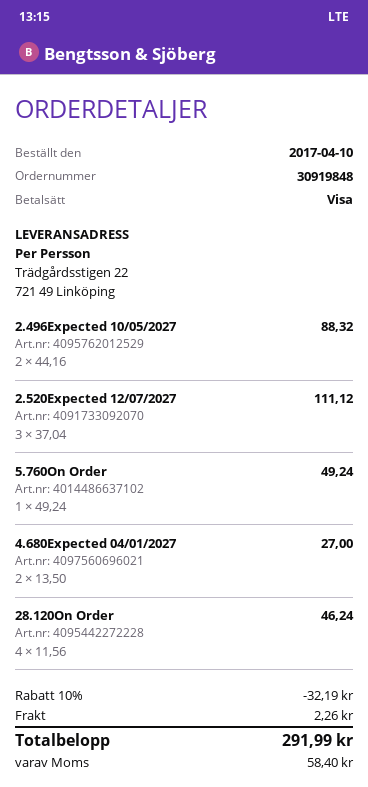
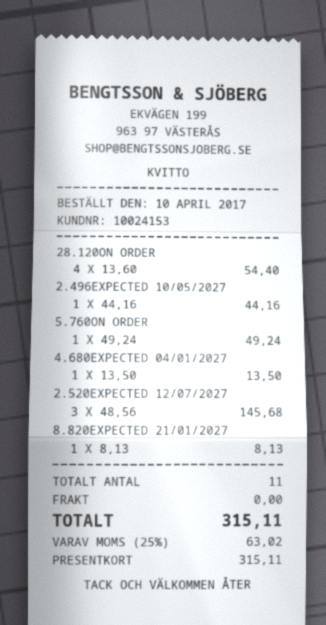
payment method: Visa -> gift card
2.496Expected 10/05/2027: 2 x 44.16 = 88.32 -> 1 x 44.16 = 44.16
2.520Expected 12/07/2027: 3 x 37.04 = 111.12 -> 3 x 48.56 = 145.68
4.680Expected 04/01/2027: 2 x 13.50 = 27.00 -> 1 x 13.50 = 13.50
28.120On Order: 4 x 11.56 = 46.24 -> 4 x 13.60 = 54.40
8.820EXPECTED 21/01/2027: none -> 1 x 8.13 = 8.13
discount: 10% = 32.19 -> none
shipping: 2.26 -> 0.00
tax: 58.40 -> 63.02
total: 291.99 -> 315.11

